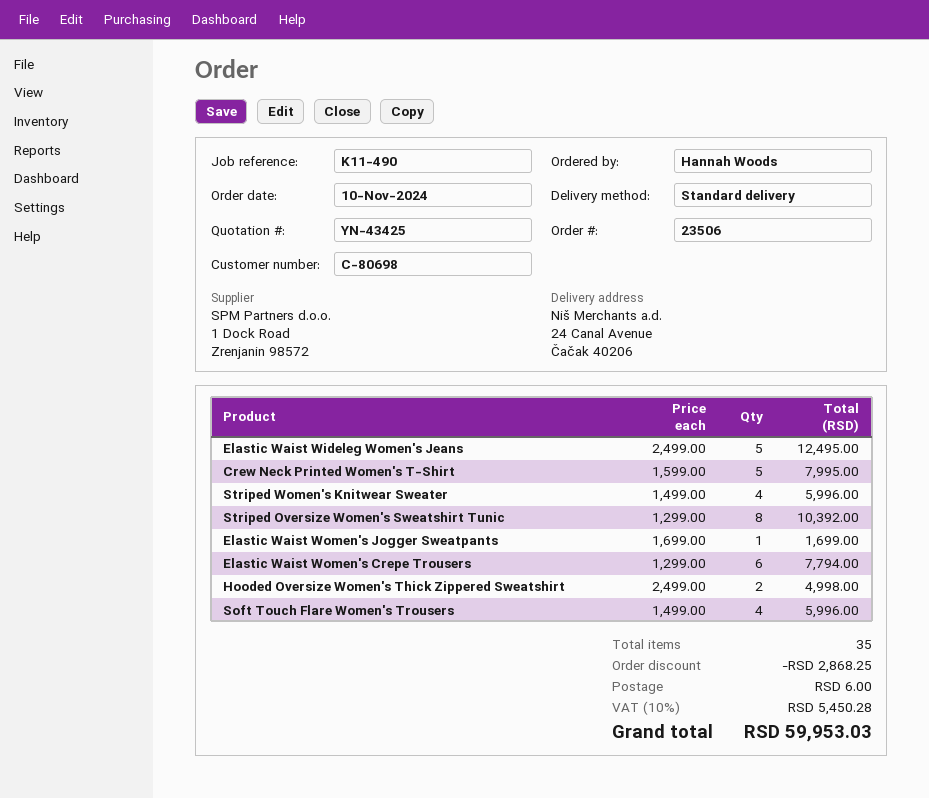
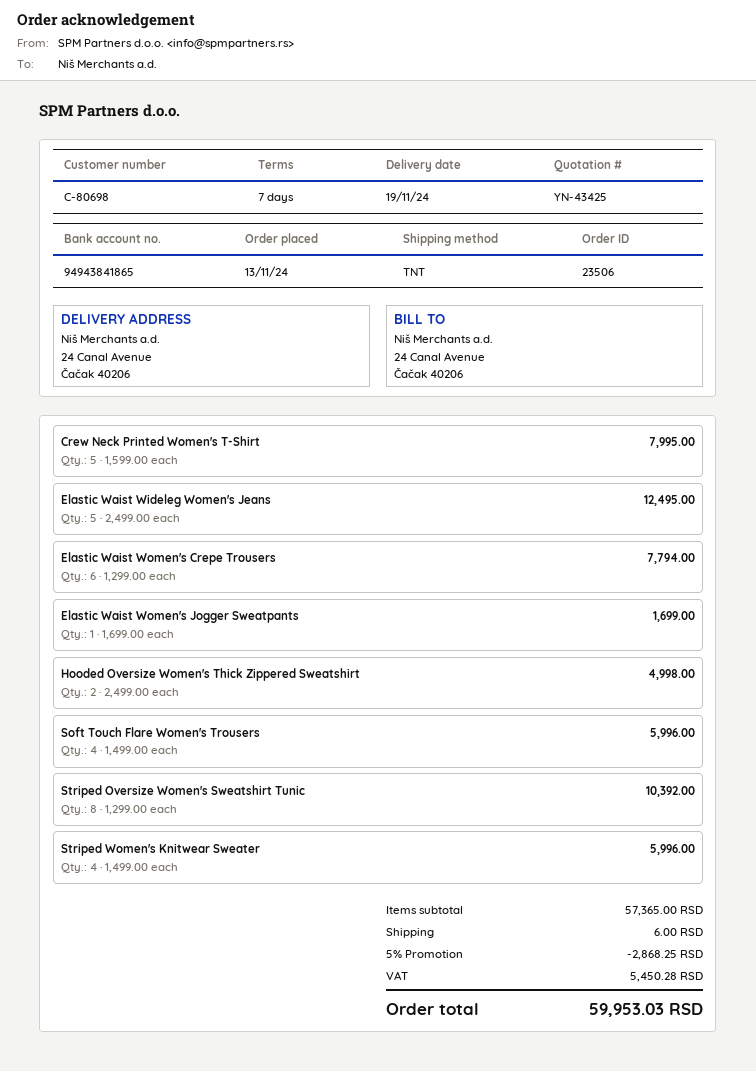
order date: 2024-11-10 -> 2024-11-13
shipping method: standard -> TNT

